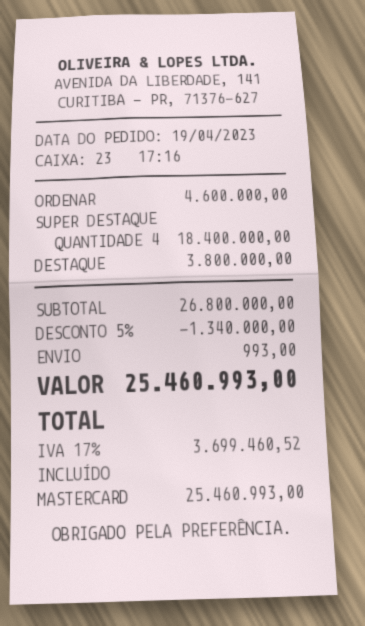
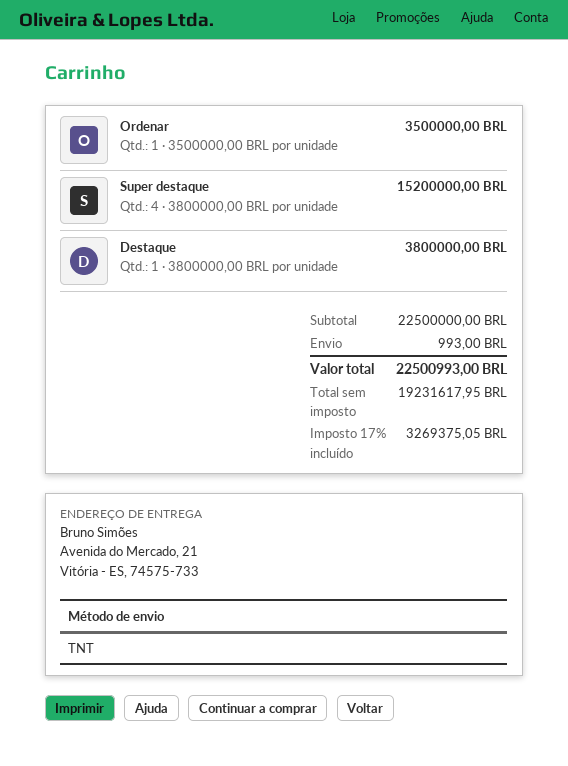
ORDENAR: 1 for 4600000.00 -> 1 for 3500000.00
SUPER DESTAQUE: 4 for 18400000.00 -> 4 for 15200000.00
subtotal: 26800000.00 -> 22500000.00
discount: 5% = 1340000.00 -> none
tax: 17% = 3699460.52 -> 17% = 3269375.05
total: 25460993.00 -> 22500993.00

